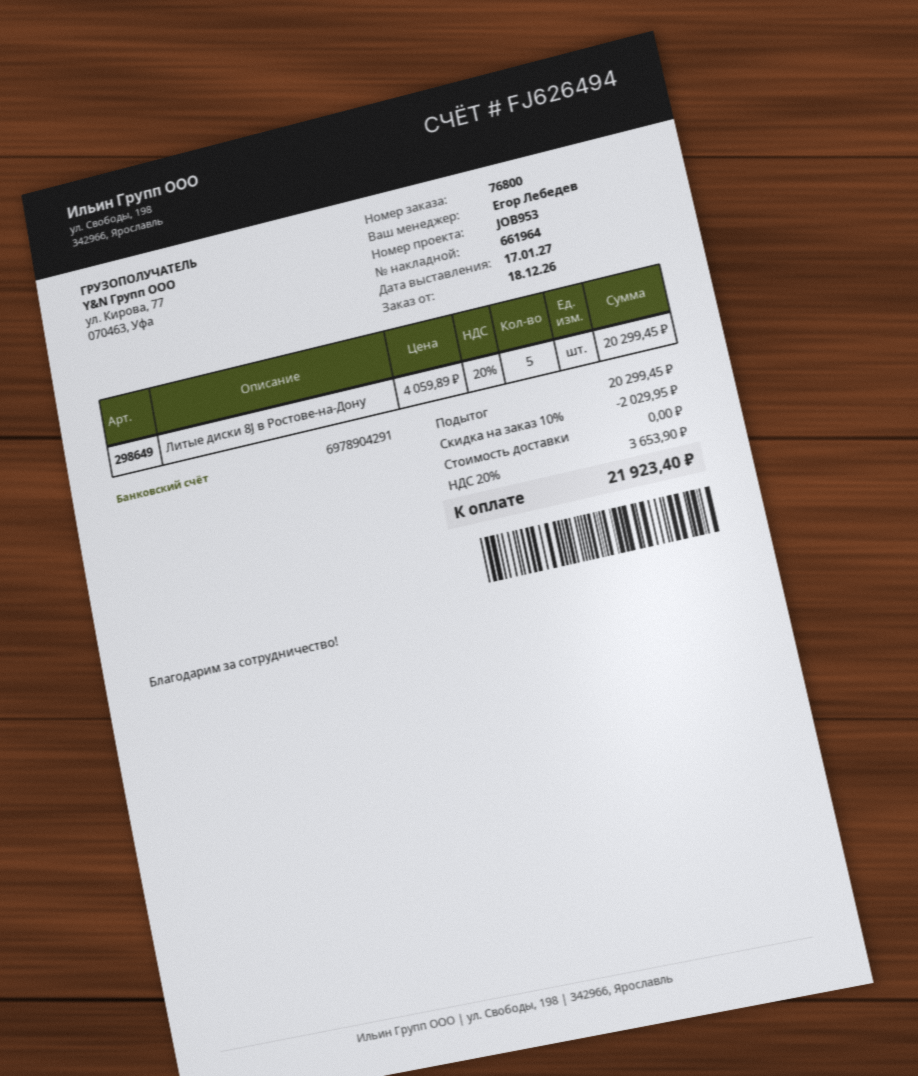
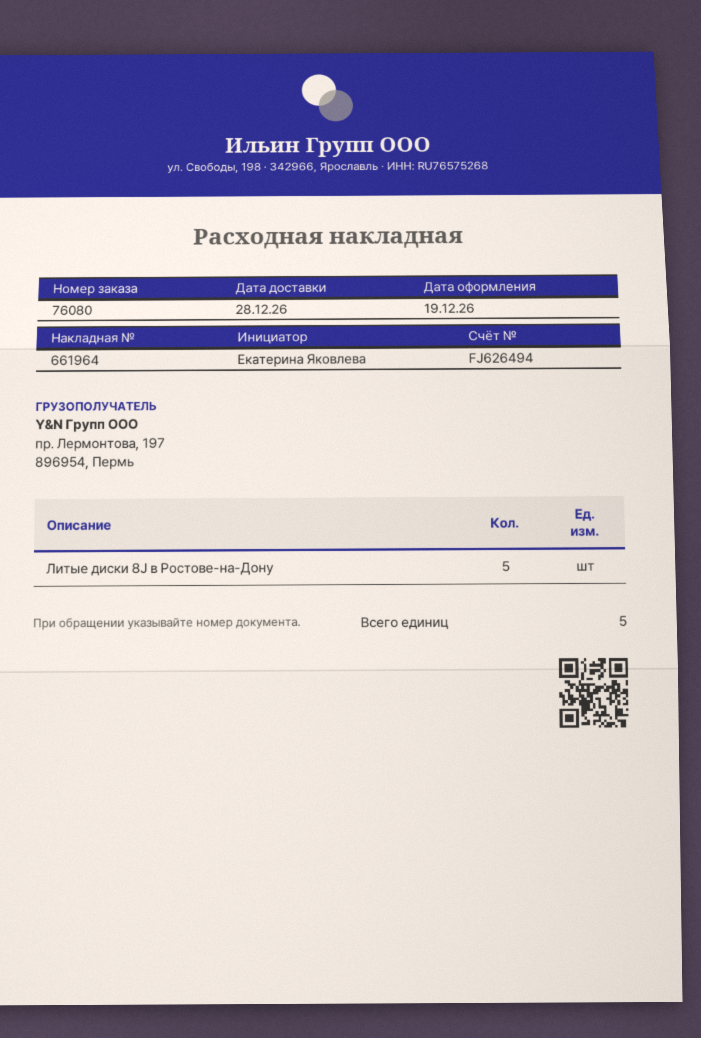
order number: 76800 -> 76080
order date: 2026-12-18 -> 2026-12-19
ship to: ул. Кирова, 77, 070463, Уфа -> пр. Лермонтова, 197, 896954, Пермь

